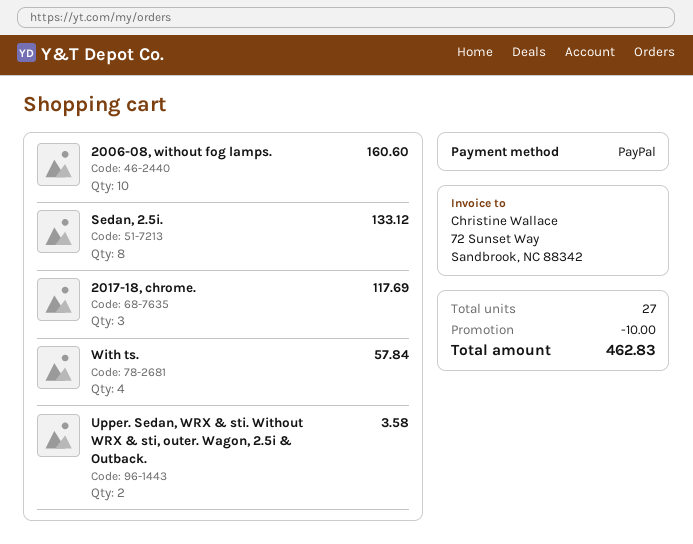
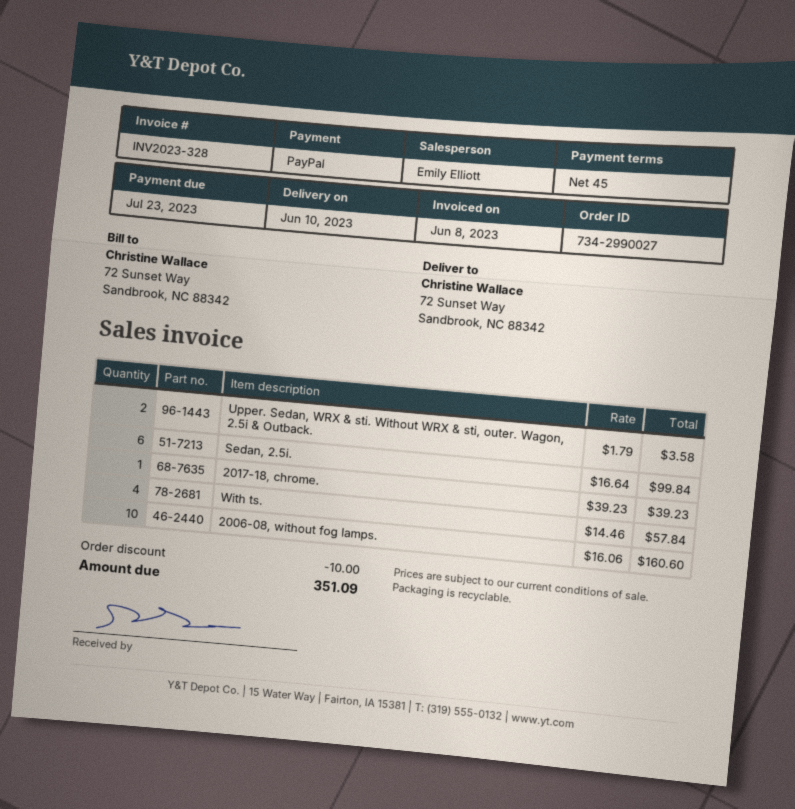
Sedan, 2.5i.: 8 for 133.12 -> 6 for 99.84
2017-18, chrome.: 3 for 117.69 -> 1 for 39.23
total: 462.83 -> 351.09

